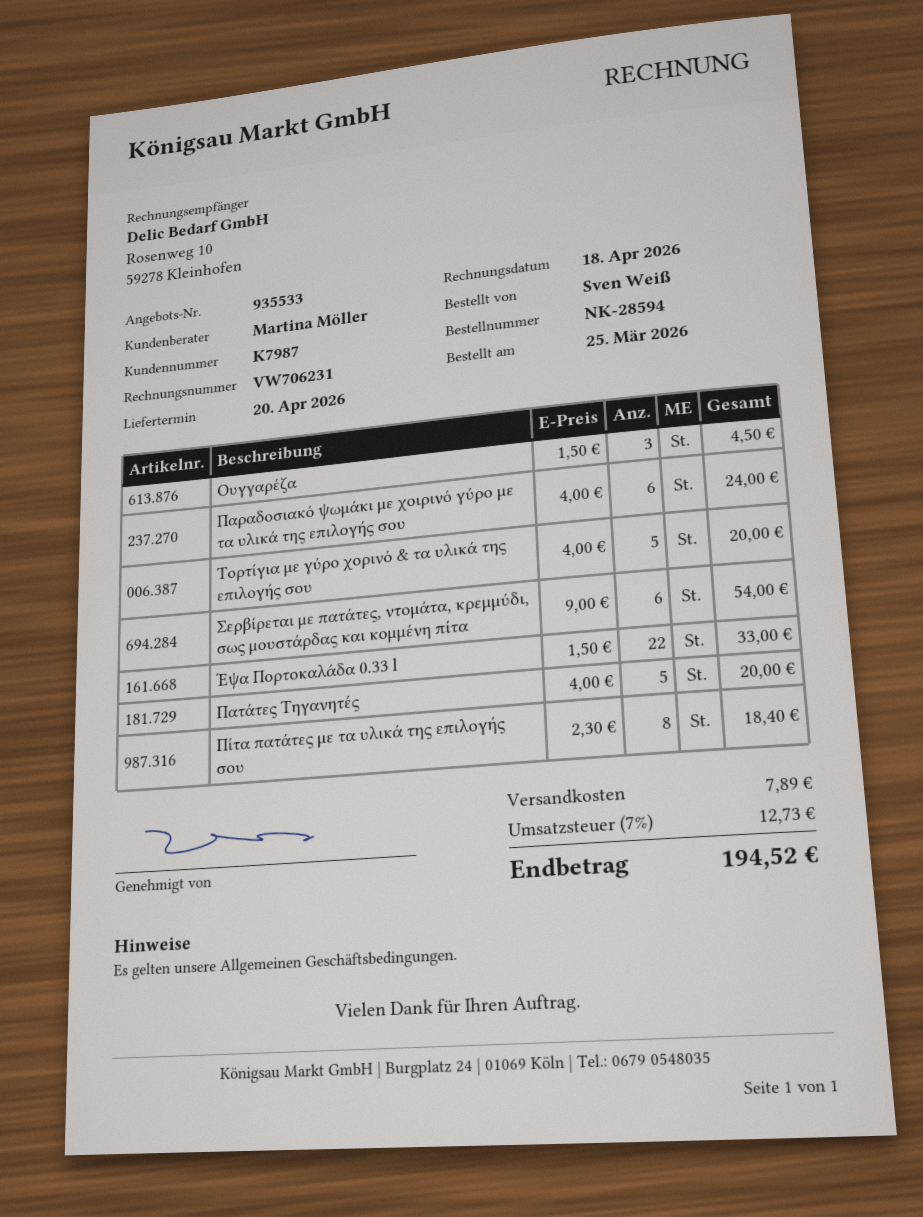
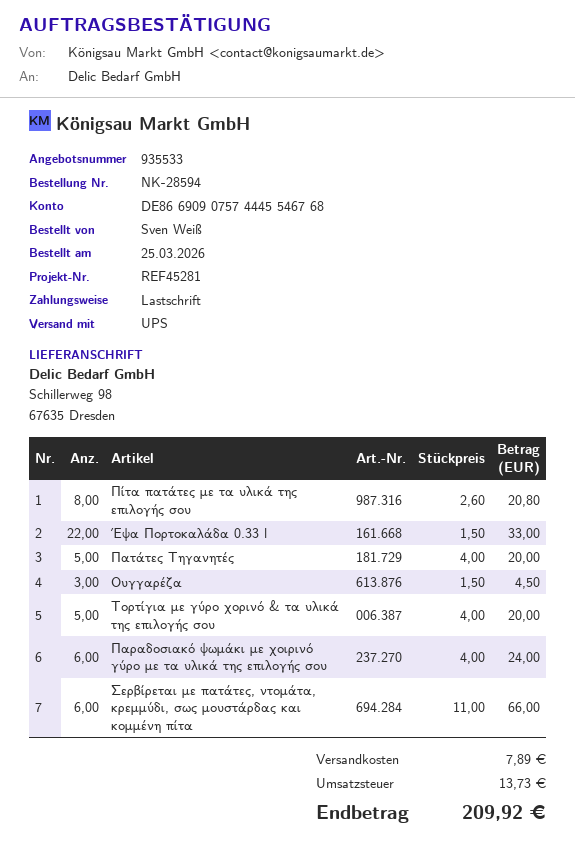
Σερβίρεται με πατάτες, ντομάτα, κρεμμύδι, σως μουστάρδας και κομμένη πίτα: 6 x 9.00 = 54.00 -> 6 x 11.00 = 66.00
Πίτα πατάτες με τα υλικά της επιλογής σου: 8 x 2.30 = 18.40 -> 8 x 2.60 = 20.80
tax: 12.73 -> 13.73
total: 194.52 -> 209.92

